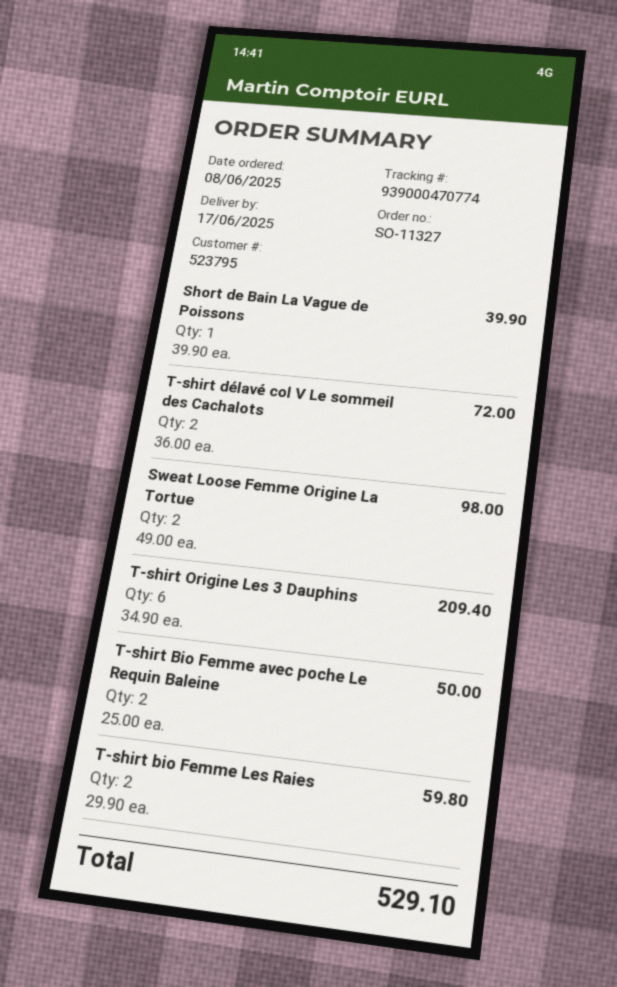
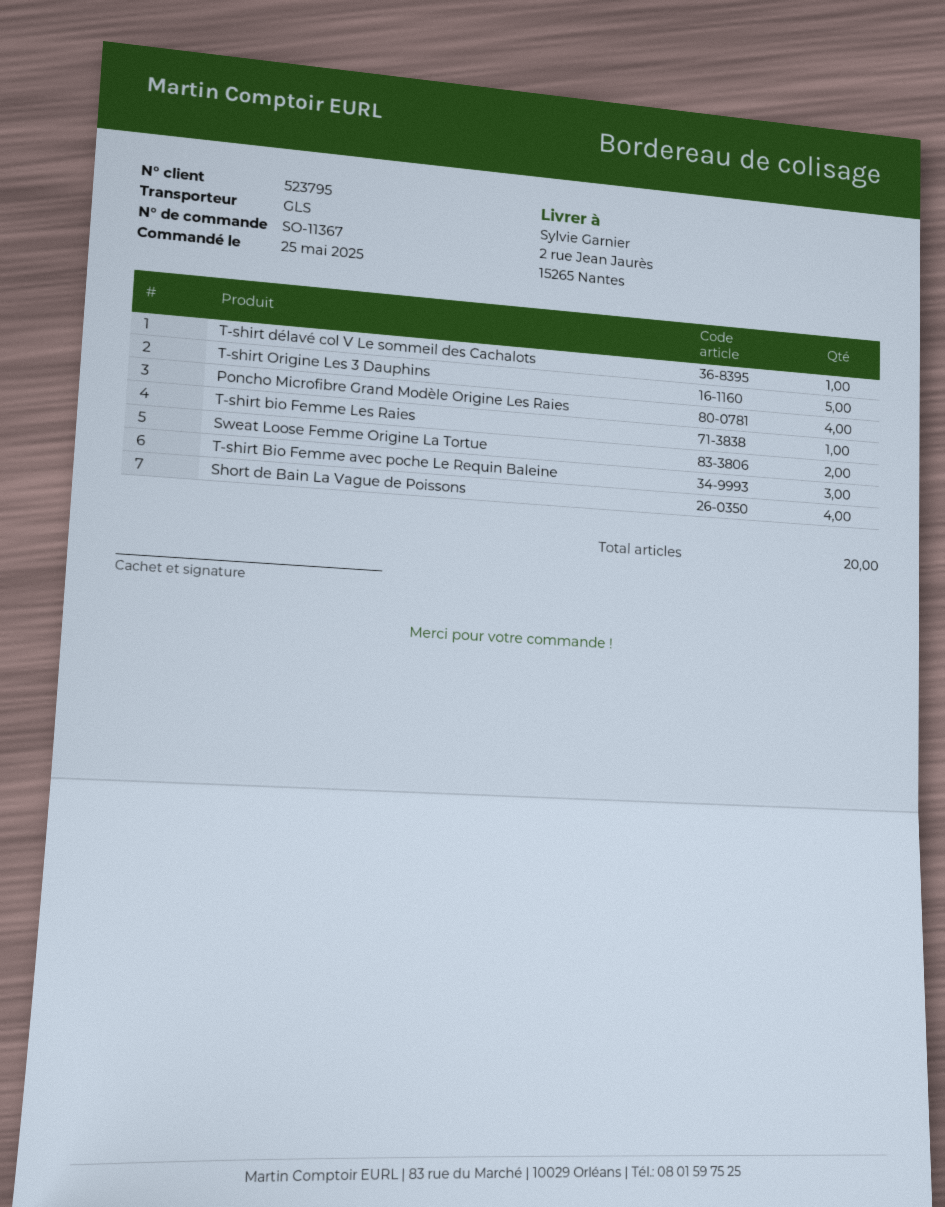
order number: SO-11327 -> SO-11367
order date: 2025-06-08 -> 2025-05-25
Short de Bain La Vague de Poissons: 1 -> 4
T-shirt délavé col V Le sommeil des Cachalots: 2 -> 1
T-shirt Origine Les 3 Dauphins: 6 -> 5
T-shirt Bio Femme avec poche Le Requin Baleine: 2 -> 3
T-shirt bio Femme Les Raies: 2 -> 1
Poncho Microfibre Grand Modèle Origine Les Raies: none -> 4

